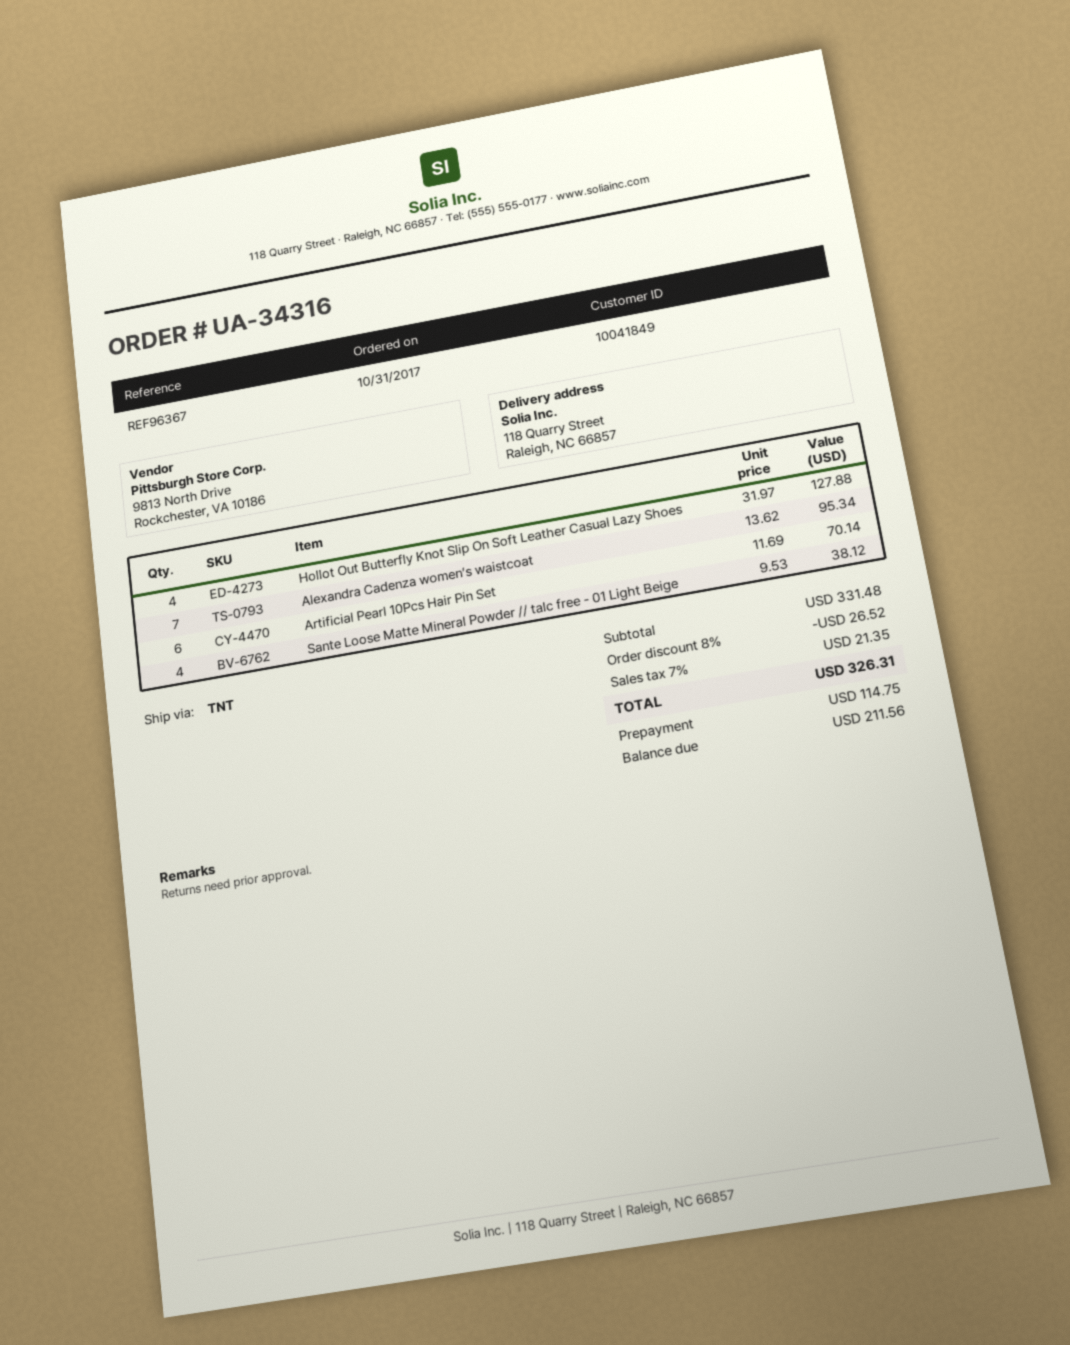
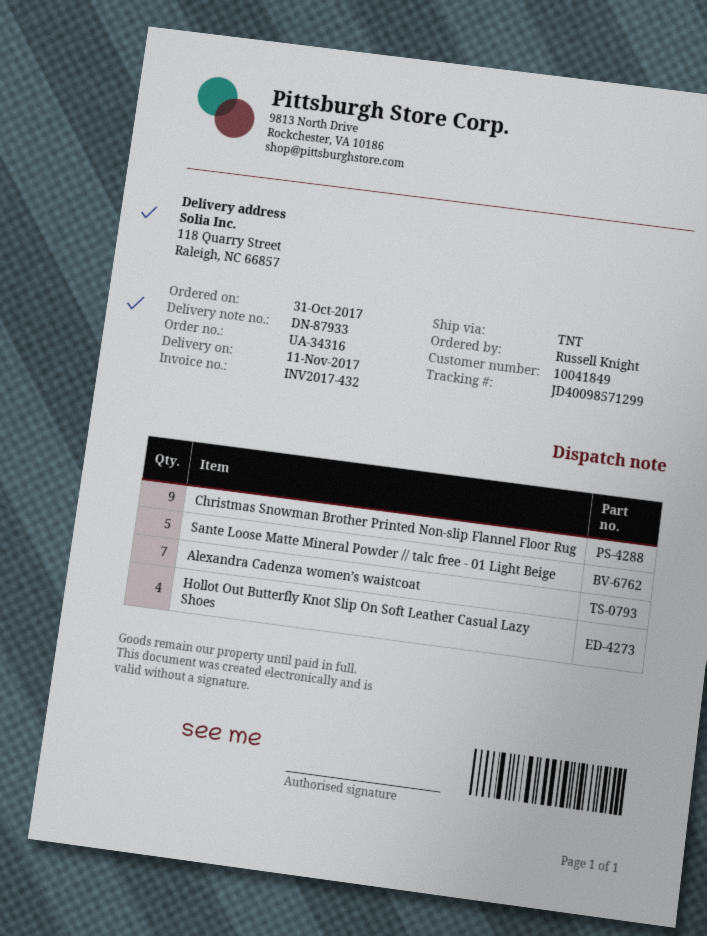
Artificial Pearl 10Pcs Hair Pin Set: 6 -> none
Sante Loose Matte Mineral Powder // talc free - 01 Light Beige: 4 -> 5
Christmas Snowman Brother Printed Non-slip Flannel Floor Rug: none -> 9

